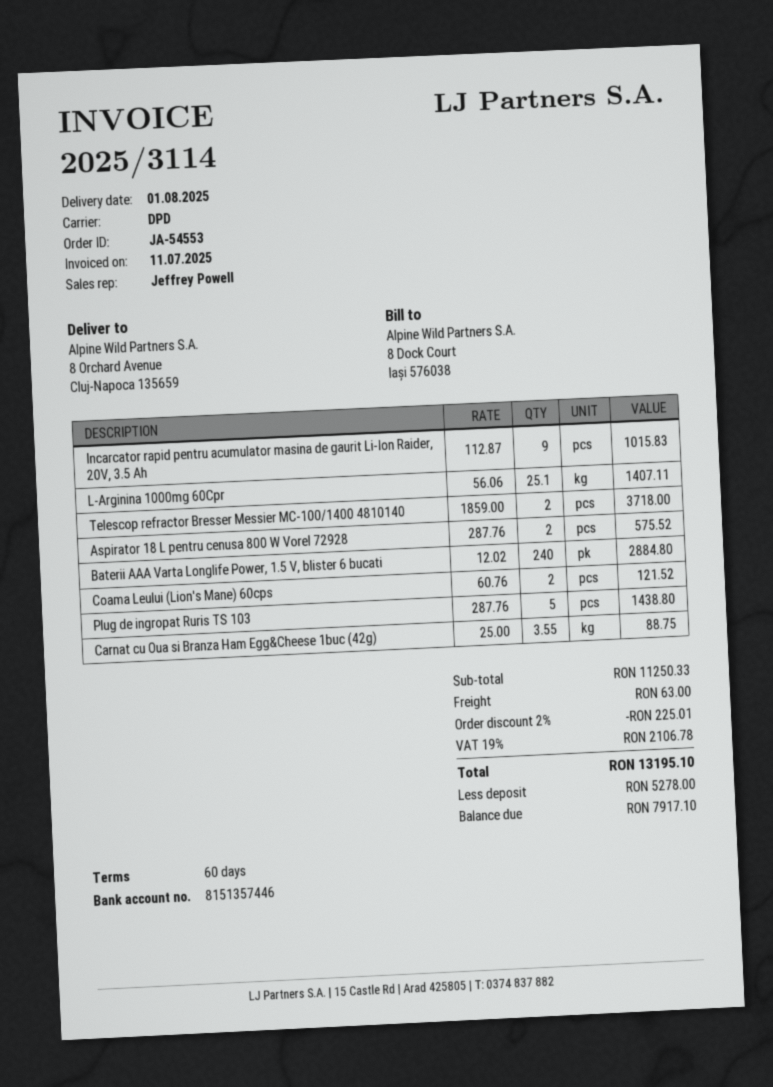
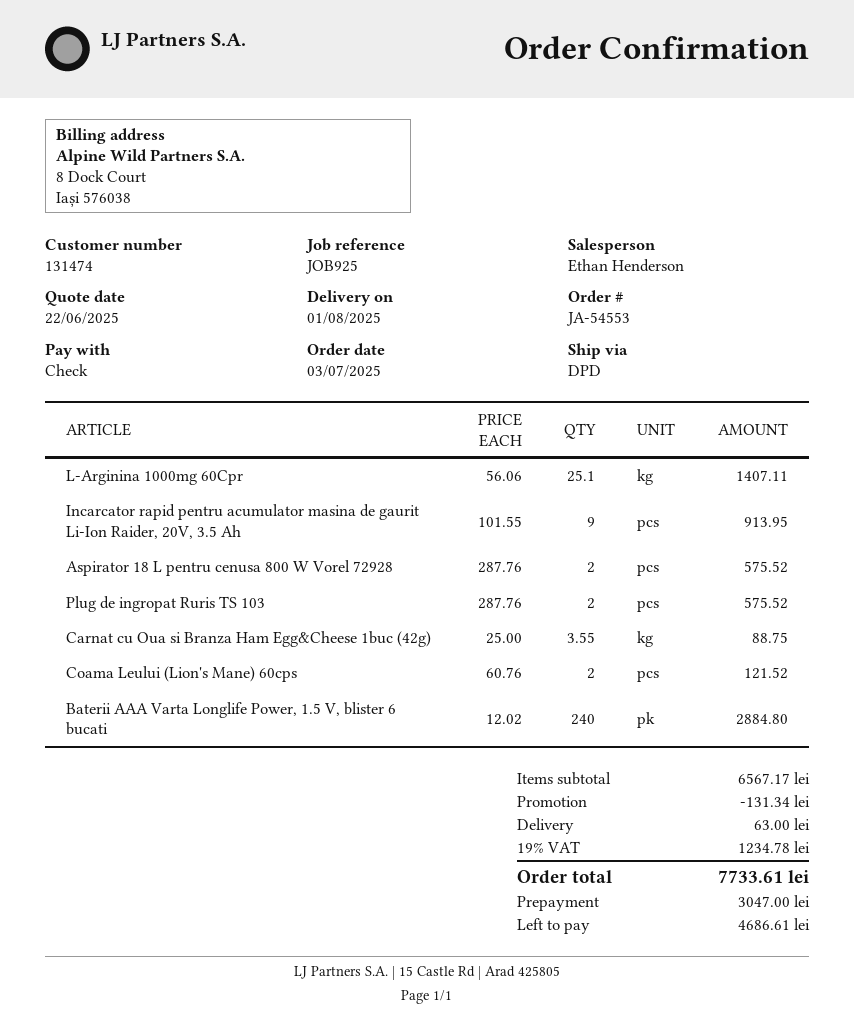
sales rep: Jeffrey Powell -> Ethan Henderson
Incarcator rapid pentru acumulator masina de gaurit Li-Ion Raider, 20V, 3.5 Ah: 9 x 112.87 = 1015.83 -> 9 x 101.55 = 913.95
Telescop refractor Bresser Messier MC-100/1400 4810140: 2 x 1859.00 = 3718.00 -> none
Plug de ingropat Ruris TS 103: 5 x 287.76 = 1438.80 -> 2 x 287.76 = 575.52
subtotal: 11250.33 -> 6567.17
discount: 225.01 -> 131.34
tax: 19% = 2106.78 -> 19% = 1234.78
total: 13195.10 -> 7733.61
deposit: 5278.00 -> 3047.00
balance: 7917.10 -> 4686.61

